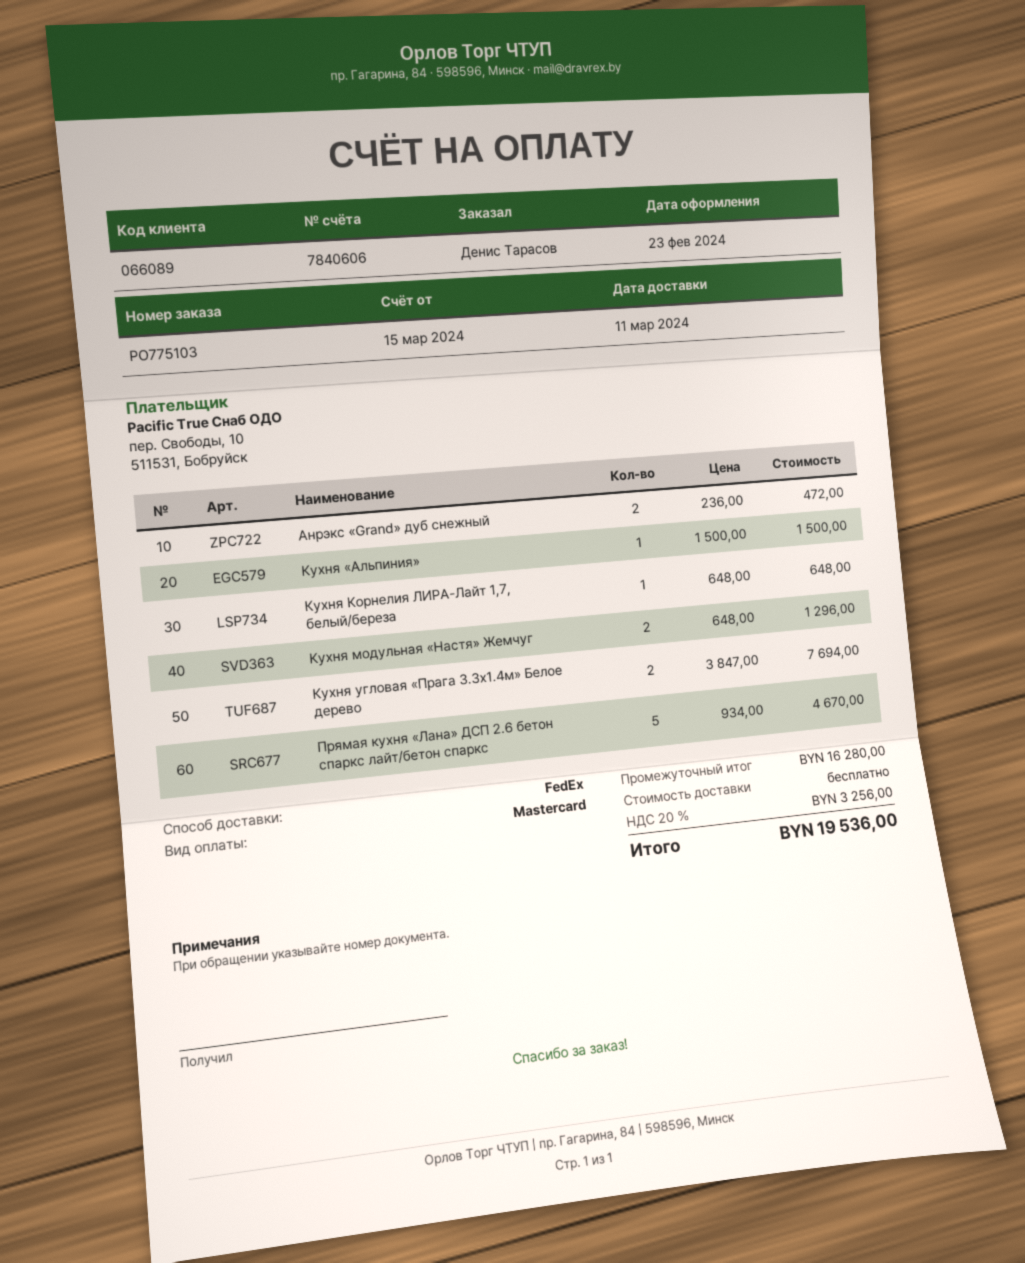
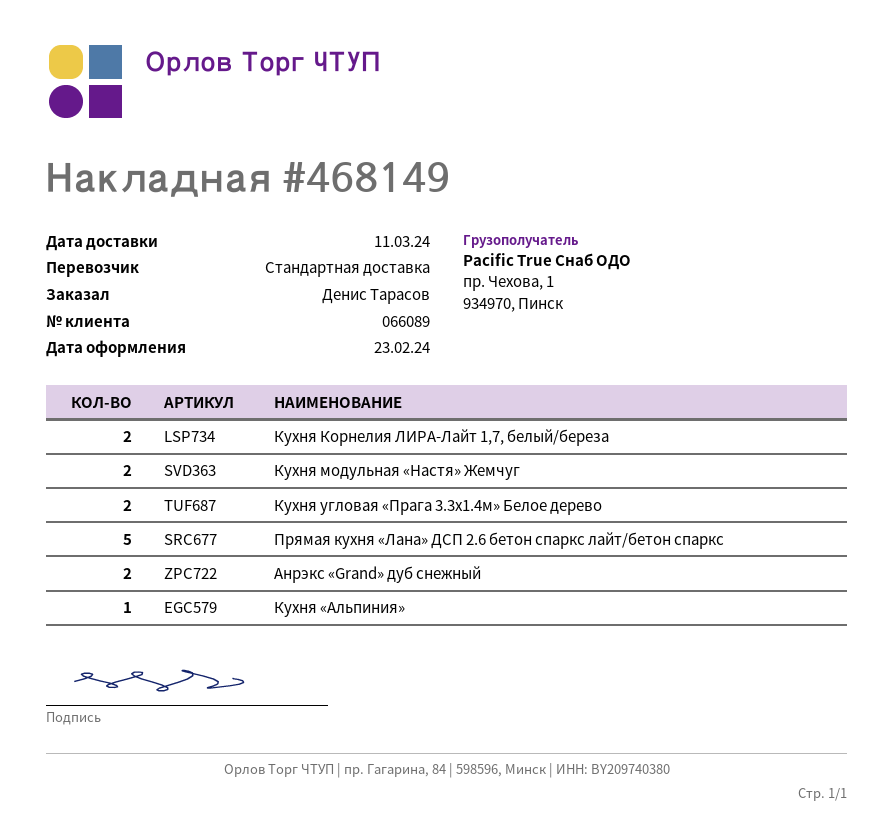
shipping method: FedEx -> standard
Кухня Корнелия ЛИРА-Лайт 1,7, белый/береза: 1 -> 2

